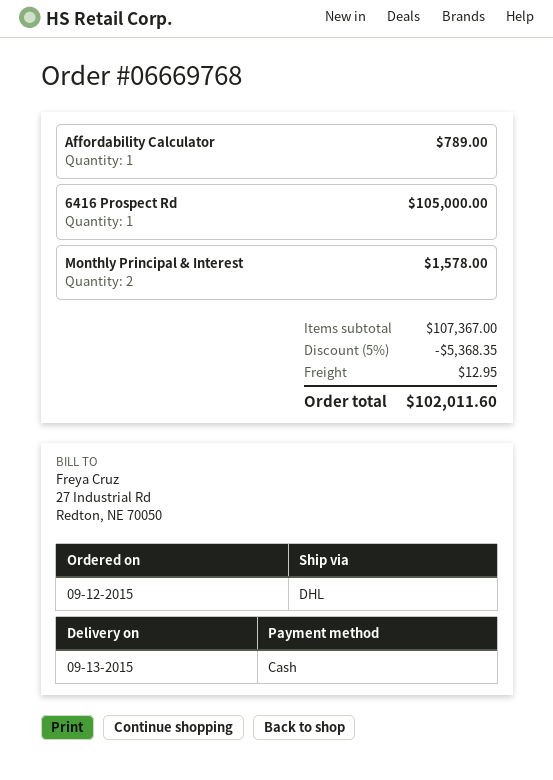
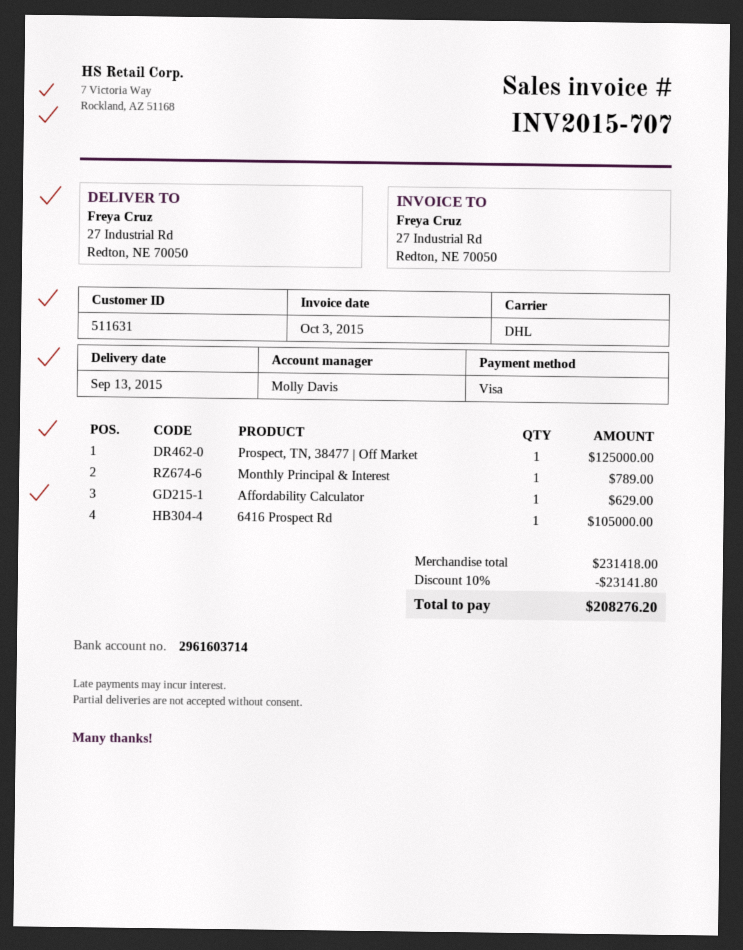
payment method: cash -> Visa
Affordability Calculator: 1 for 789.00 -> 1 for 629.00
Monthly Principal & Interest: 2 for 1578.00 -> 1 for 789.00
Prospect, TN, 38477 | Off Market: none -> 1 for 125000.00
subtotal: 107367.00 -> 231418.00
discount: 5% = 5368.35 -> 10% = 23141.80
shipping: 12.95 -> none
total: 102011.60 -> 208276.20

